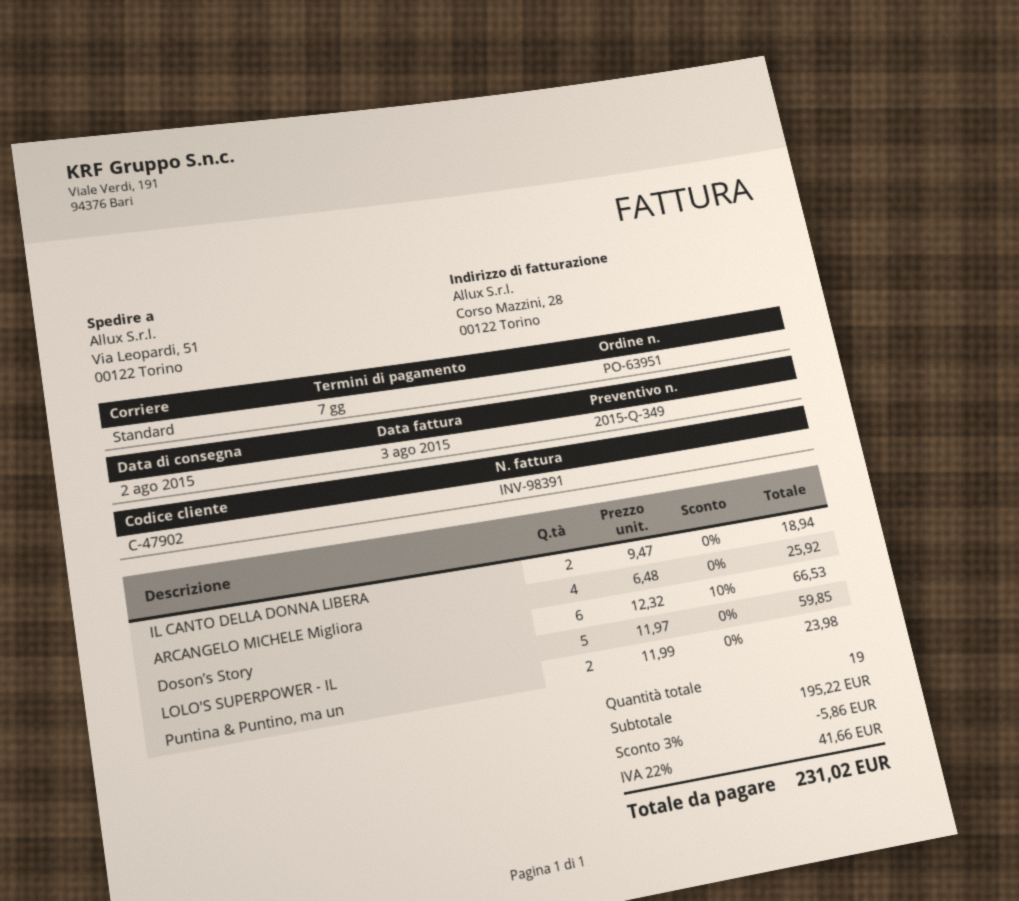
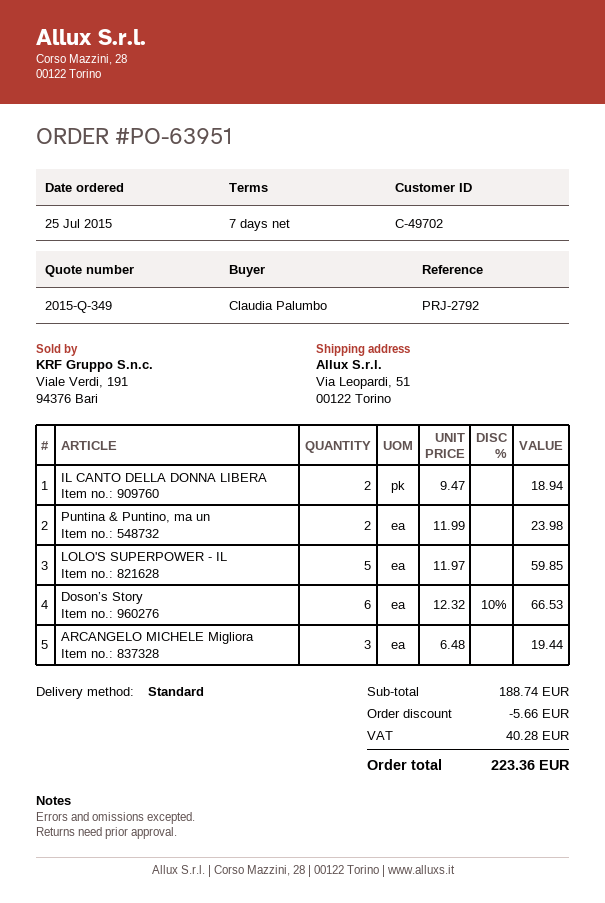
customer number: C-47902 -> C-49702
ARCANGELO MICHELE Migliora: 4 x 6.48 = 25.92 -> 3 x 6.48 = 19.44
subtotal: 195.22 -> 188.74
discount: 5.86 -> 5.66
tax: 41.66 -> 40.28
total: 231.02 -> 223.36

